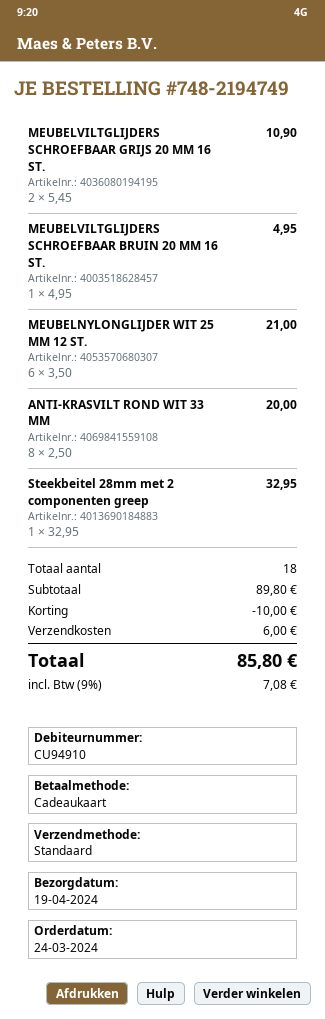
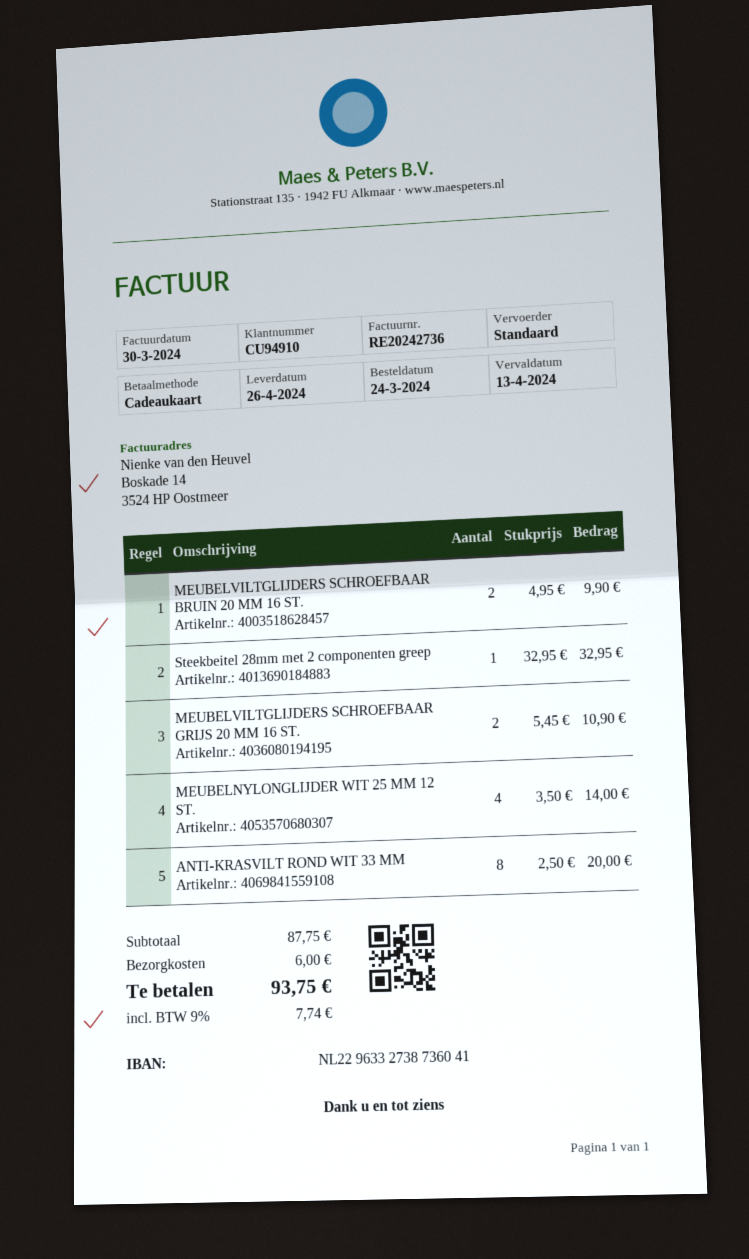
delivery date: 2024-04-19 -> 2024-04-26
MEUBELVILTGLIJDERS SCHROEFBAAR BRUIN 20 MM 16 ST.: 1 x 4.95 = 4.95 -> 2 x 4.95 = 9.90
MEUBELNYLONGLIJDER WIT 25 MM 12 ST.: 6 x 3.50 = 21.00 -> 4 x 3.50 = 14.00
subtotal: 89.80 -> 87.75
discount: 10.00 -> none
tax: 9% = 7.08 -> 9% = 7.74
total: 85.80 -> 93.75

